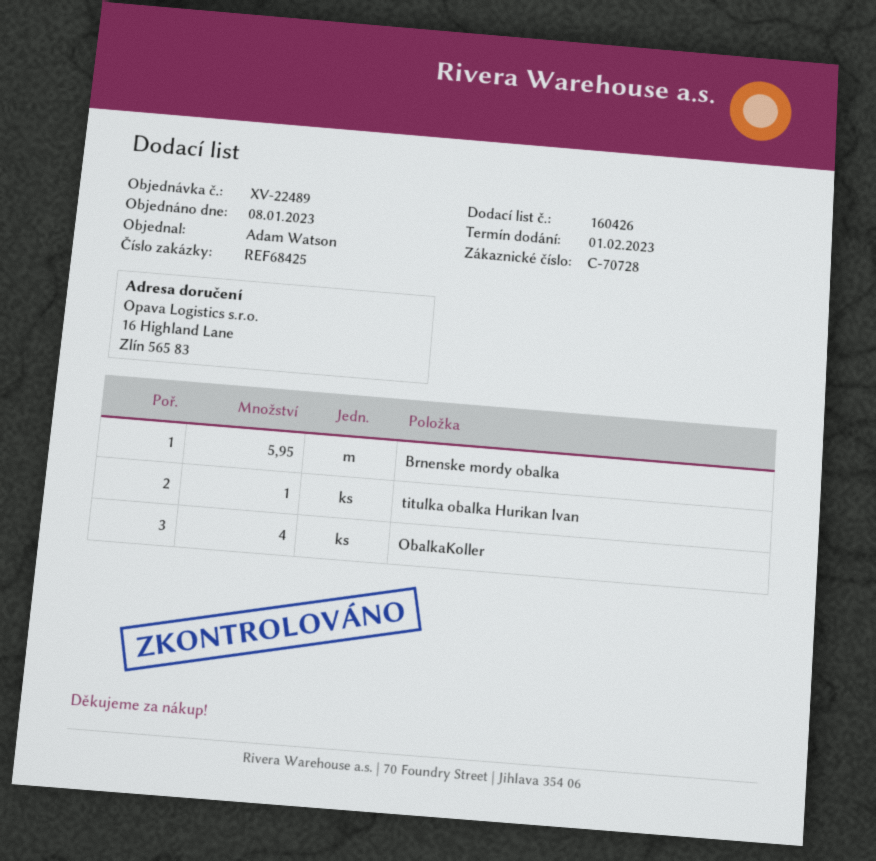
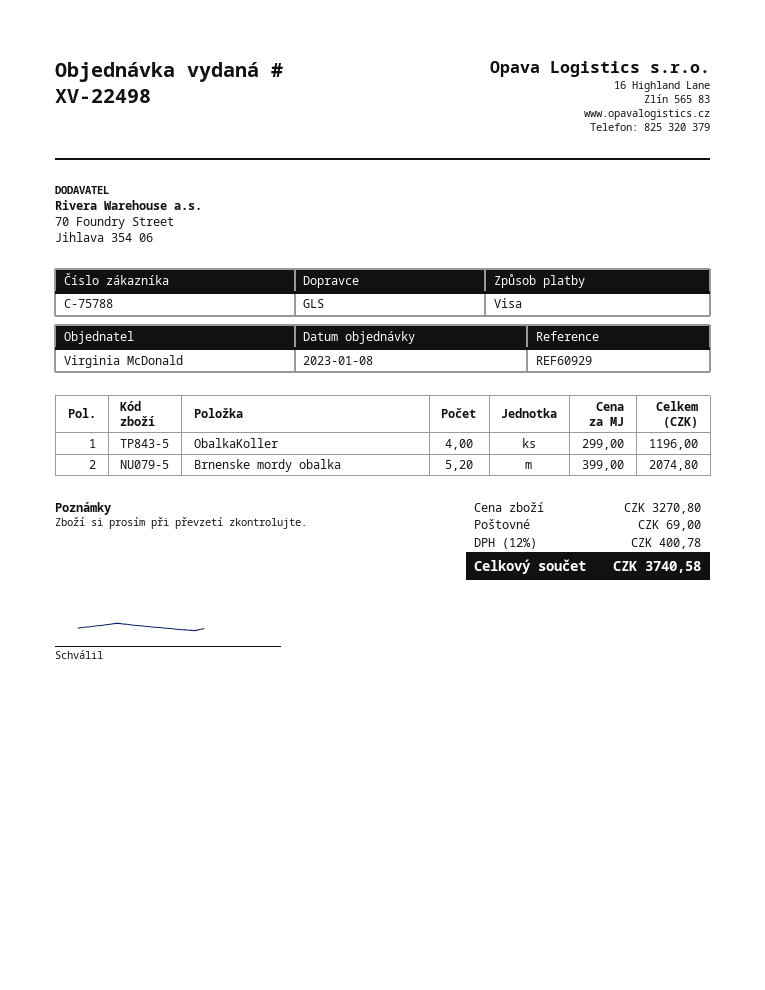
order number: XV-22489 -> XV-22498
customer number: C-70728 -> C-75788
reference: REF68425 -> REF60929
ordered by: Adam Watson -> Virginia McDonald
Brnenske mordy obalka: 5.95 -> 5.2
titulka obalka Hurikan Ivan: 1 -> none

